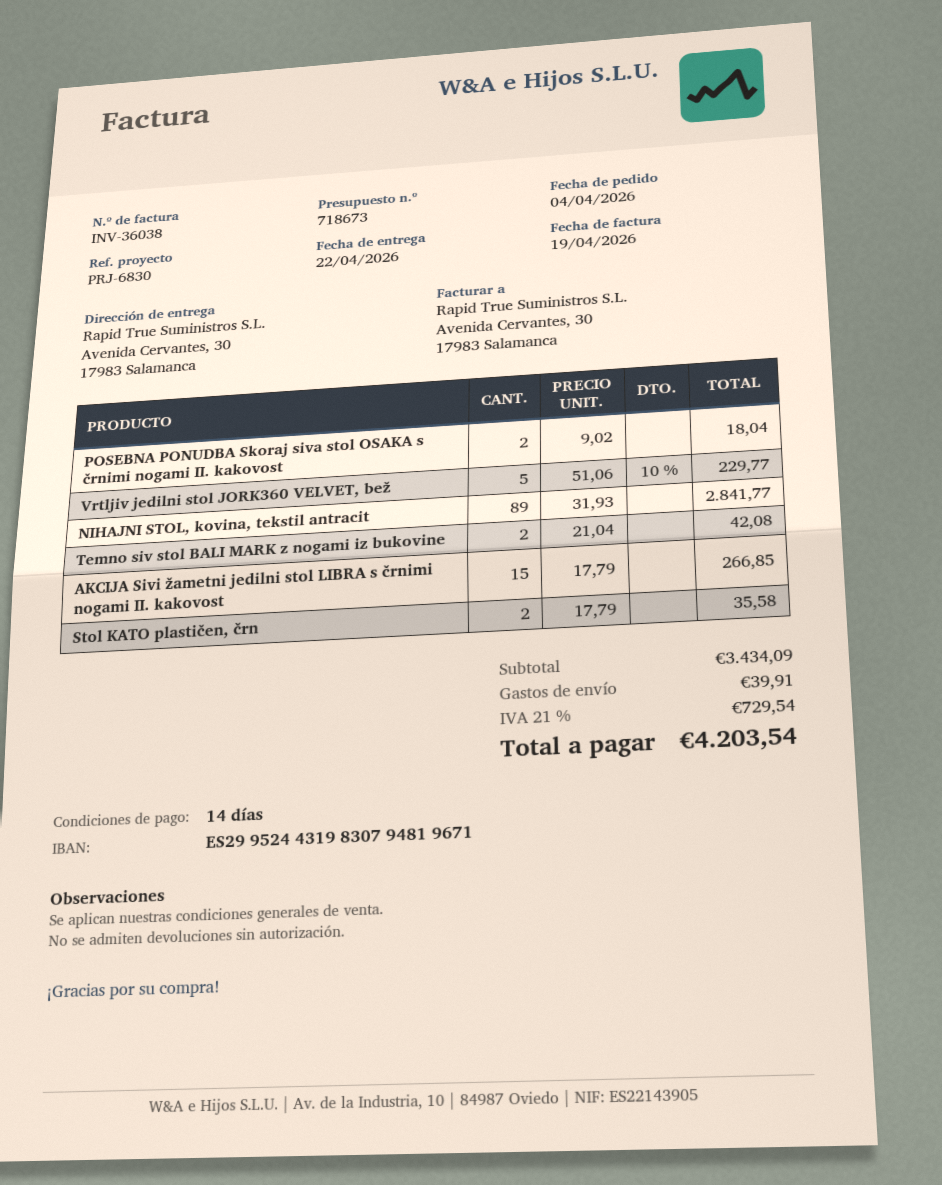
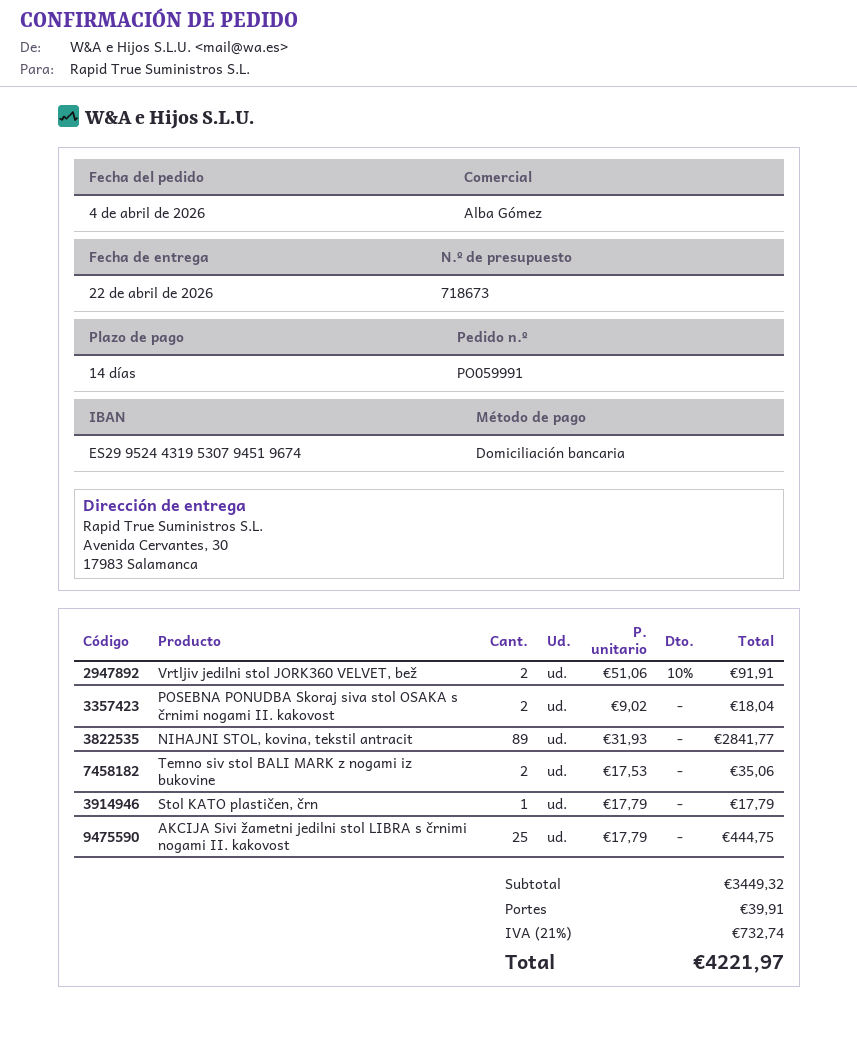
bank account: ES2995244319830794819671 -> ES2995244319530794519674
Vrtljiv jedilni stol JORK360 VELVET, bež: 5 x 51.06 - 10% = 229.77 -> 2 x 51.06 - 10% = 91.91
Temno siv stol BALI MARK z nogami iz bukovine: 2 x 21.04 = 42.08 -> 2 x 17.53 = 35.06
AKCIJA Sivi žametni jedilni stol LIBRA s črnimi nogami II. kakovost: 15 x 17.79 = 266.85 -> 25 x 17.79 = 444.75
Stol KATO plastičen, črn: 2 x 17.79 = 35.58 -> 1 x 17.79 = 17.79
subtotal: 3434.09 -> 3449.32
tax: 21% = 729.54 -> 21% = 732.74
total: 4203.54 -> 4221.97

